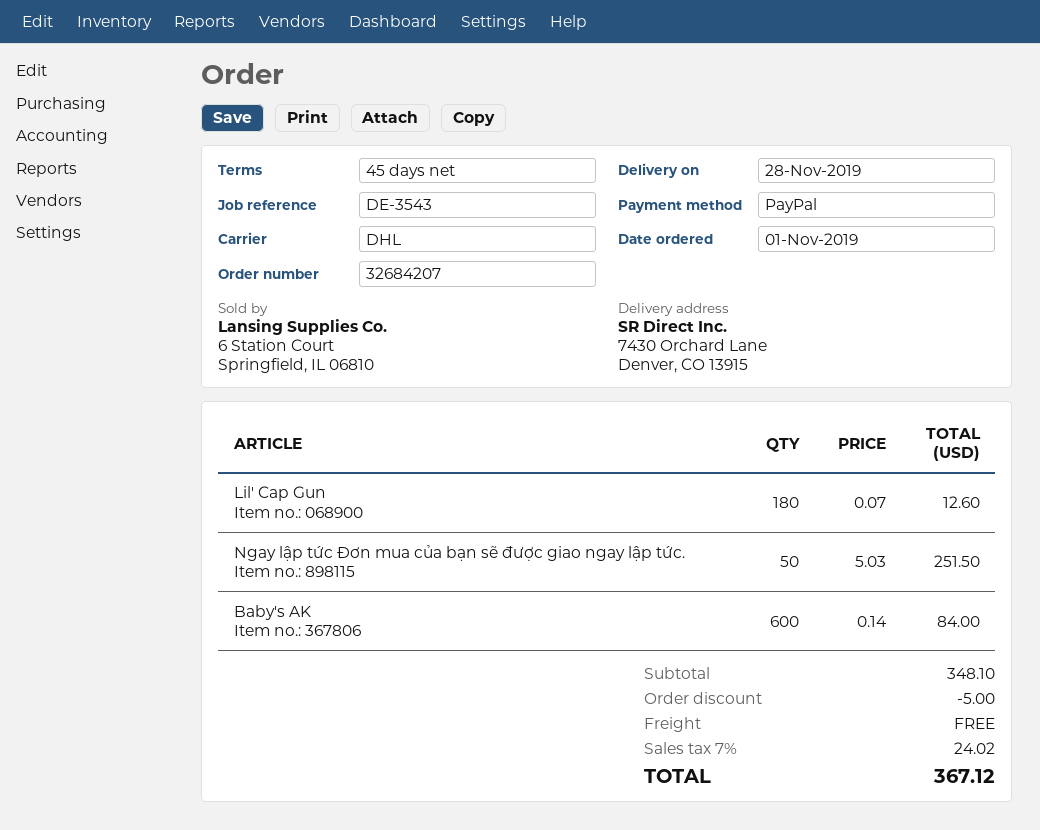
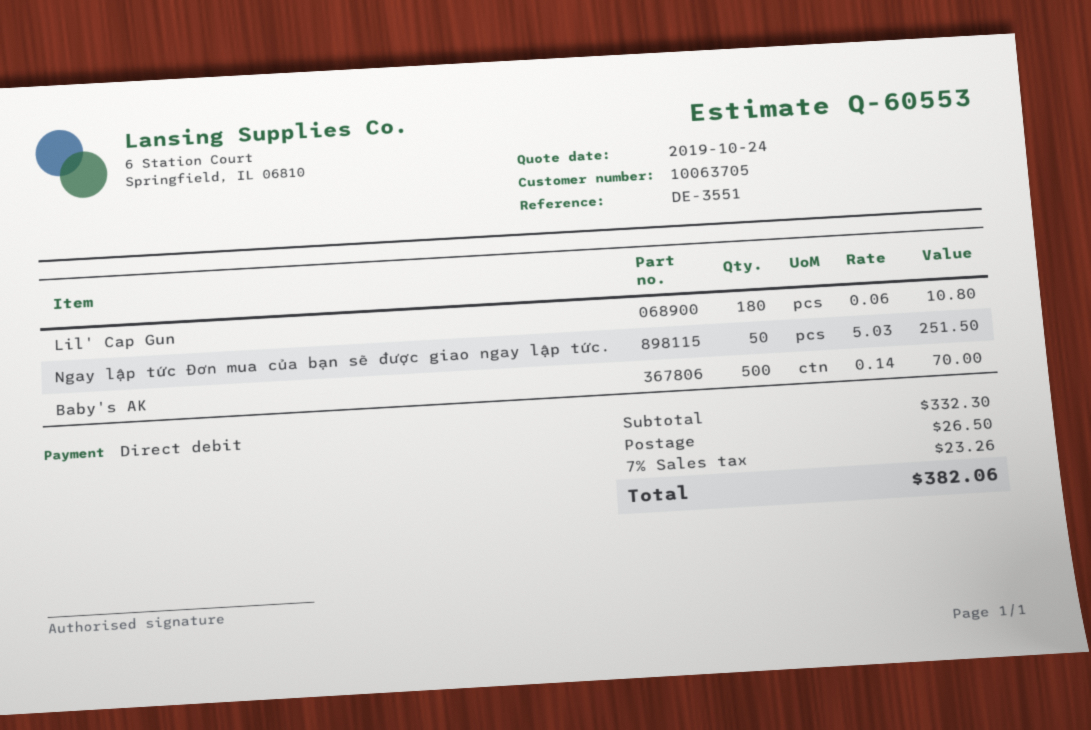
reference: DE-3543 -> DE-3551
payment method: PayPal -> direct debit
Lil' Cap Gun: 180 x 0.07 = 12.60 -> 180 x 0.06 = 10.80
Baby's AK: 600 x 0.14 = 84.00 -> 500 x 0.14 = 70.00
subtotal: 348.10 -> 332.30
discount: 5.00 -> none
shipping: 0.00 -> 26.50
tax: 7% = 24.02 -> 7% = 23.26
total: 367.12 -> 382.06

